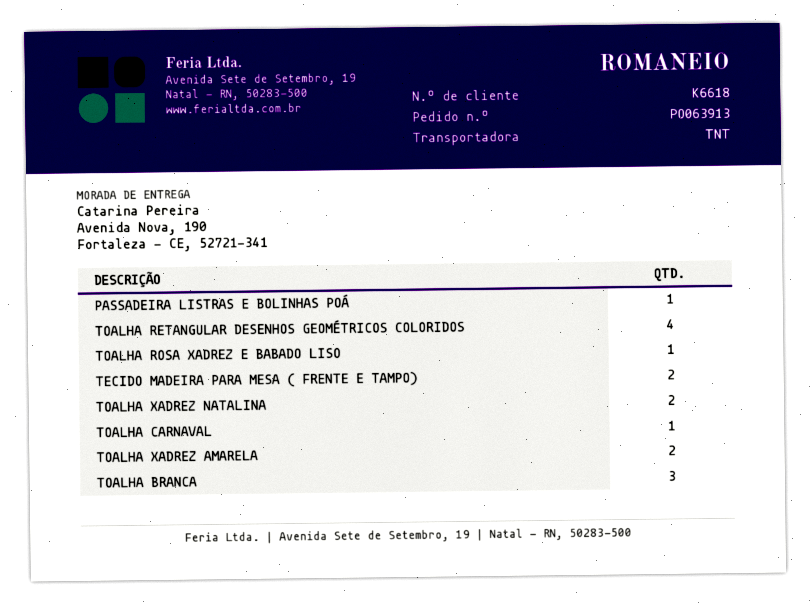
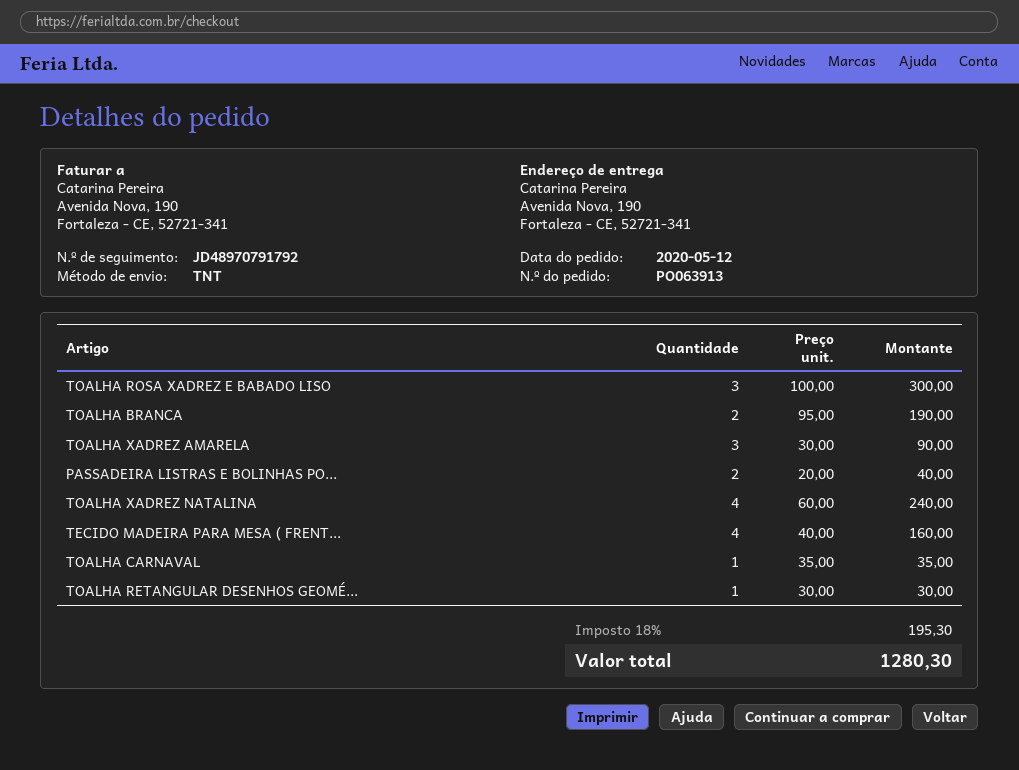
PASSADEIRA LISTRAS E BOLINHAS POÁ: 1 -> 2
TOALHA RETANGULAR DESENHOS GEOMÉTRICOS COLORIDOS: 4 -> 1
TOALHA ROSA XADREZ E BABADO LISO: 1 -> 3
TECIDO MADEIRA PARA MESA ( FRENTE E TAMPO): 2 -> 4
TOALHA XADREZ NATALINA: 2 -> 4
TOALHA XADREZ AMARELA: 2 -> 3
TOALHA BRANCA: 3 -> 2

